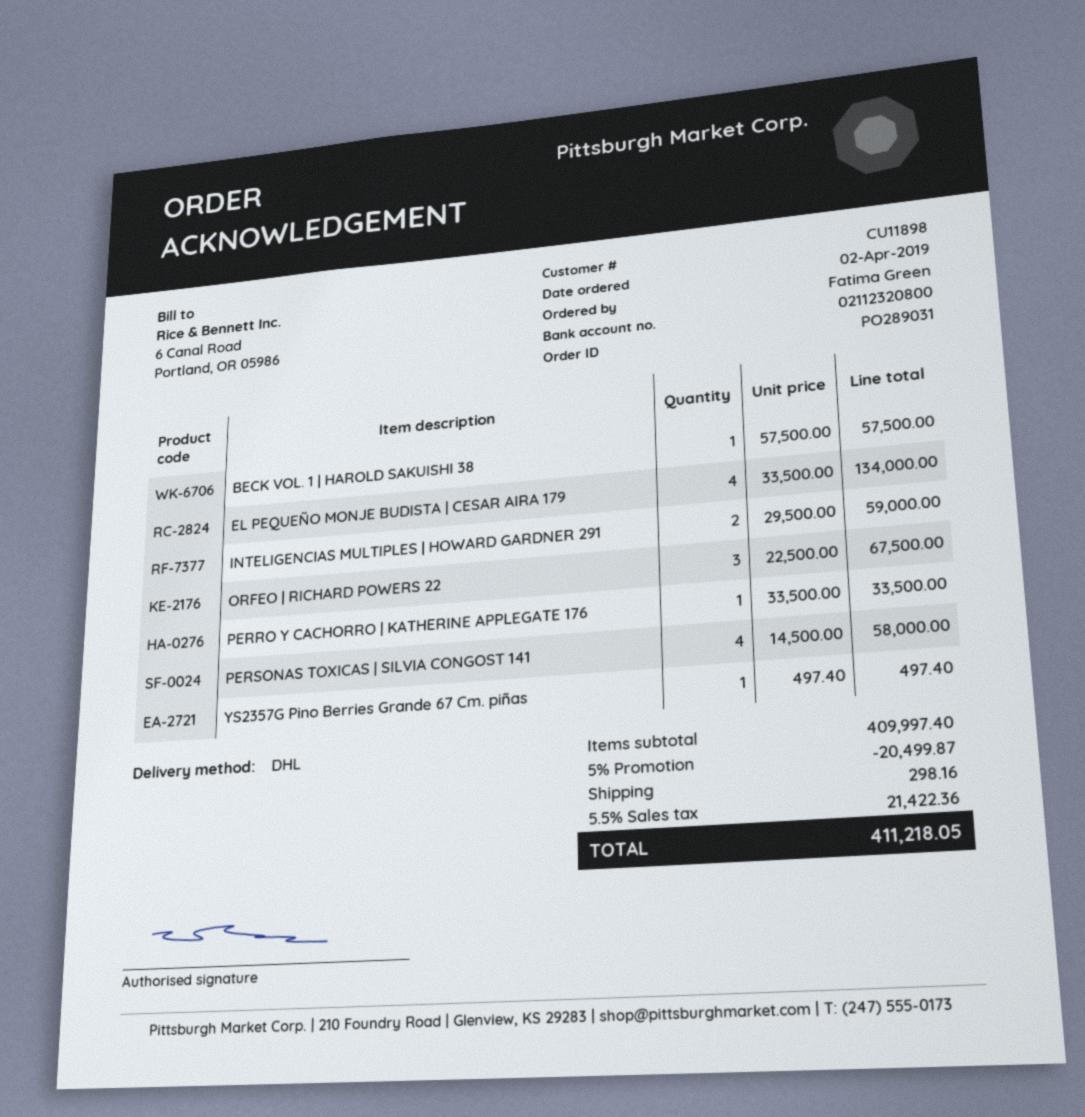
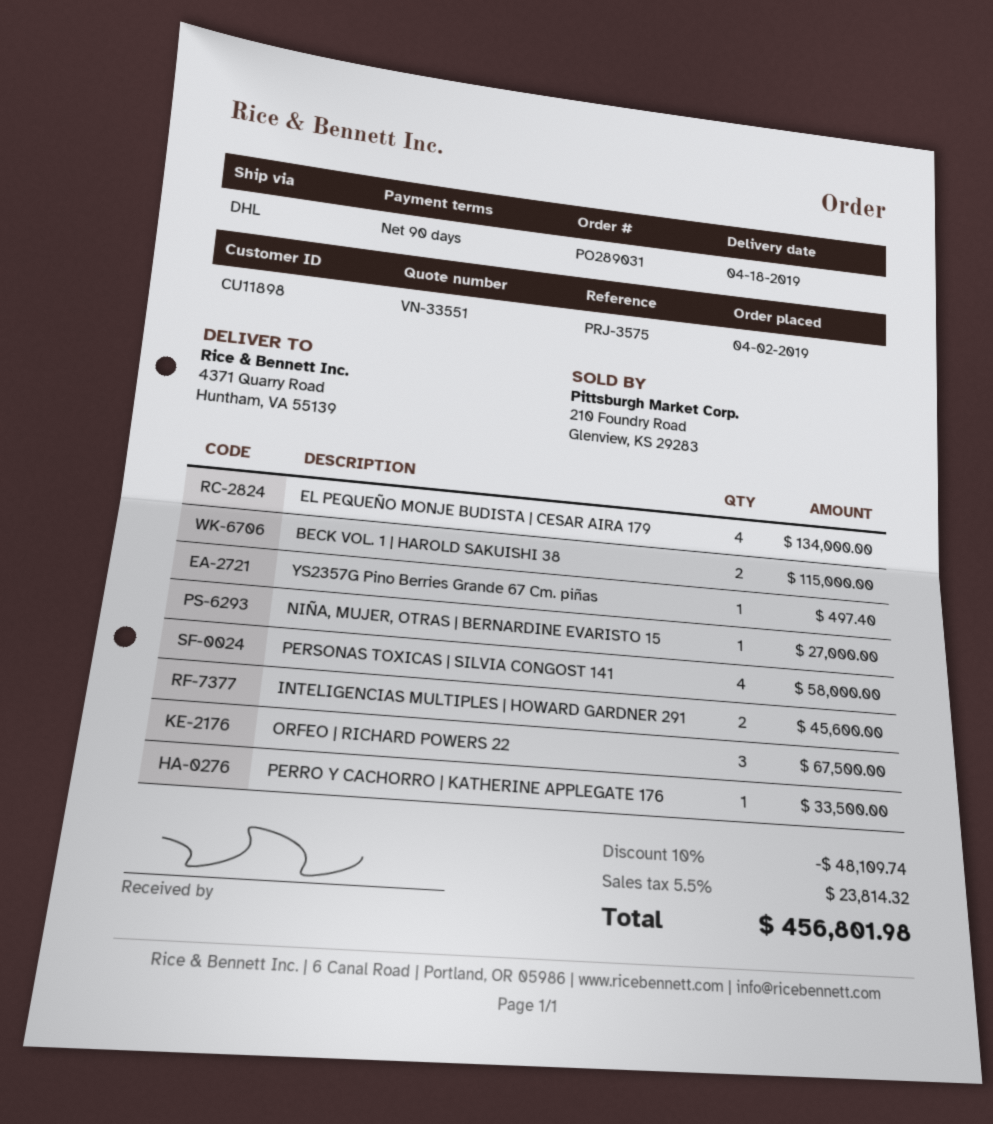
BECK VOL. 1 | HAROLD SAKUISHI 38: 1 for 57500.00 -> 2 for 115000.00
INTELIGENCIAS MULTIPLES | HOWARD GARDNER 291: 2 for 59000.00 -> 2 for 45600.00
NIÑA, MUJER, OTRAS | BERNARDINE EVARISTO 15: none -> 1 for 27000.00
discount: 5% = 20499.87 -> 10% = 48109.74
shipping: 298.16 -> none
tax: 5.5% = 21422.36 -> 5.5% = 23814.32
total: 411218.05 -> 456801.98

